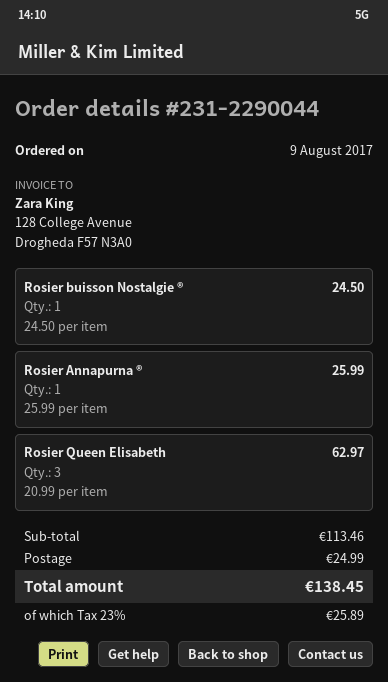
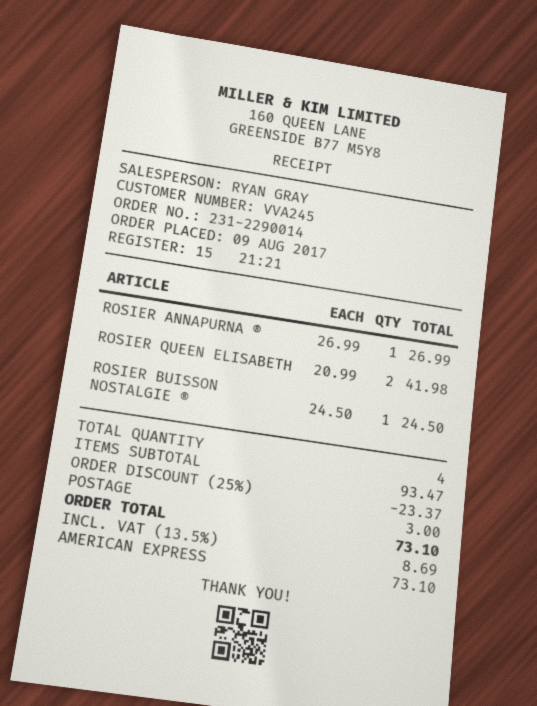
order number: 231-2290044 -> 231-2290014
Rosier Annapurna ®: 1 x 25.99 = 25.99 -> 1 x 26.99 = 26.99
Rosier Queen Elisabeth: 3 x 20.99 = 62.97 -> 2 x 20.99 = 41.98
subtotal: 113.46 -> 93.47
discount: none -> 25% = 23.37
shipping: 24.99 -> 3.00
tax: 23% = 25.89 -> 13.5% = 8.69
total: 138.45 -> 73.10

